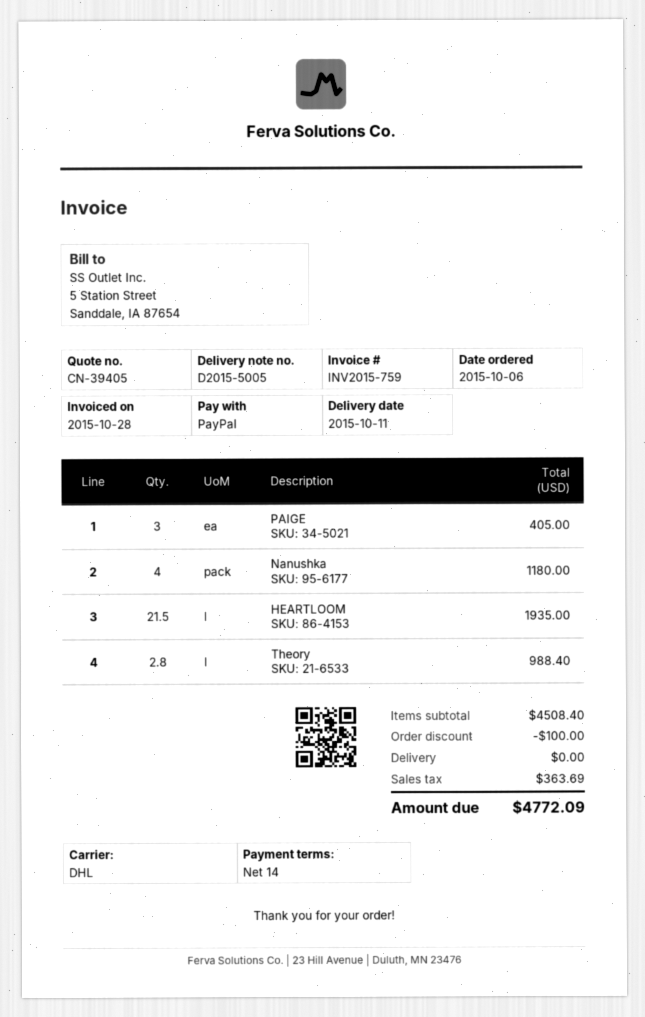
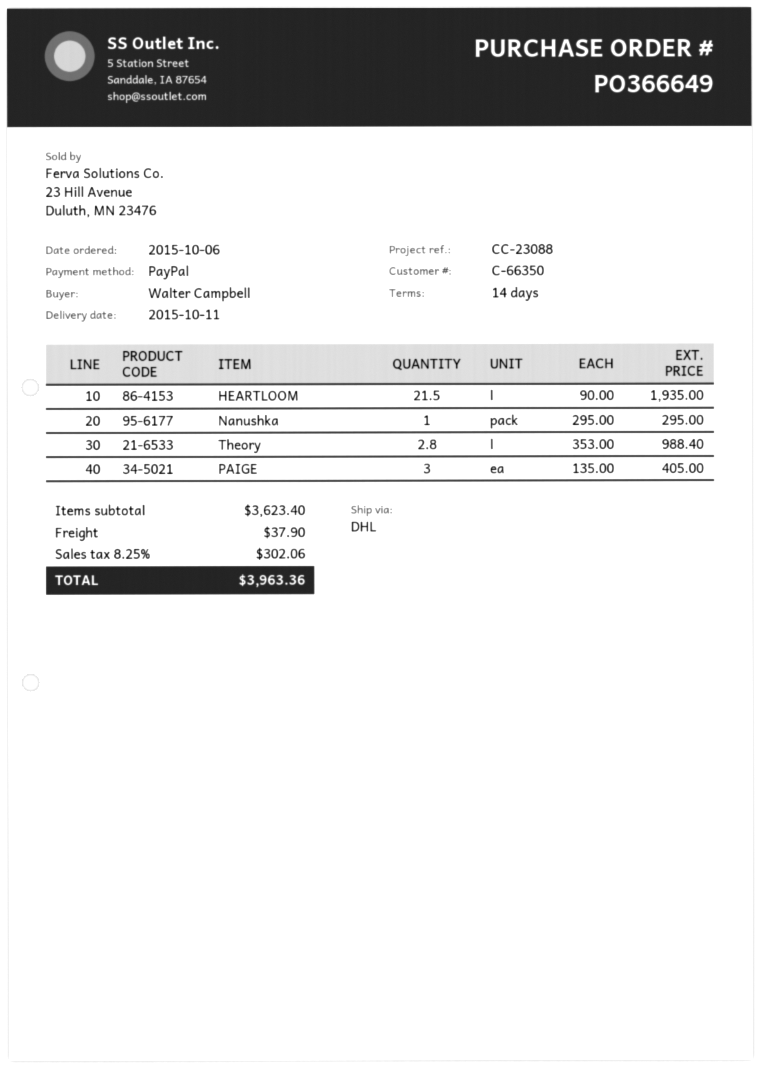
Nanushka: 4 for 1180.00 -> 1 for 295.00
subtotal: 4508.40 -> 3623.40
discount: 100.00 -> none
shipping: 0.00 -> 37.90
tax: 363.69 -> 302.06
total: 4772.09 -> 3963.36

